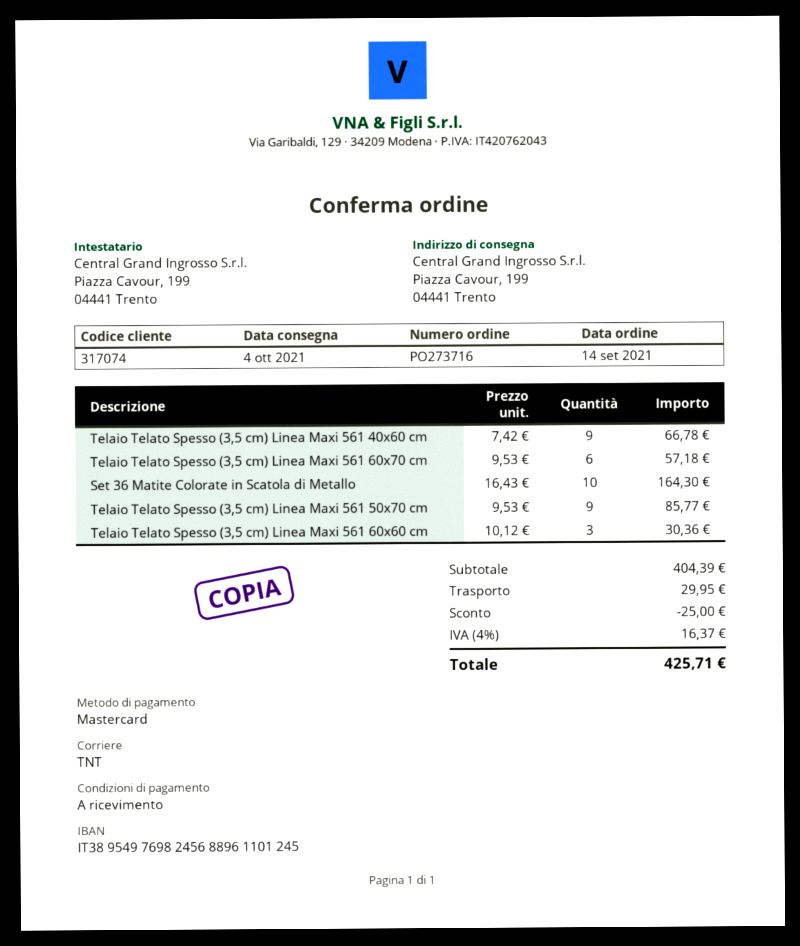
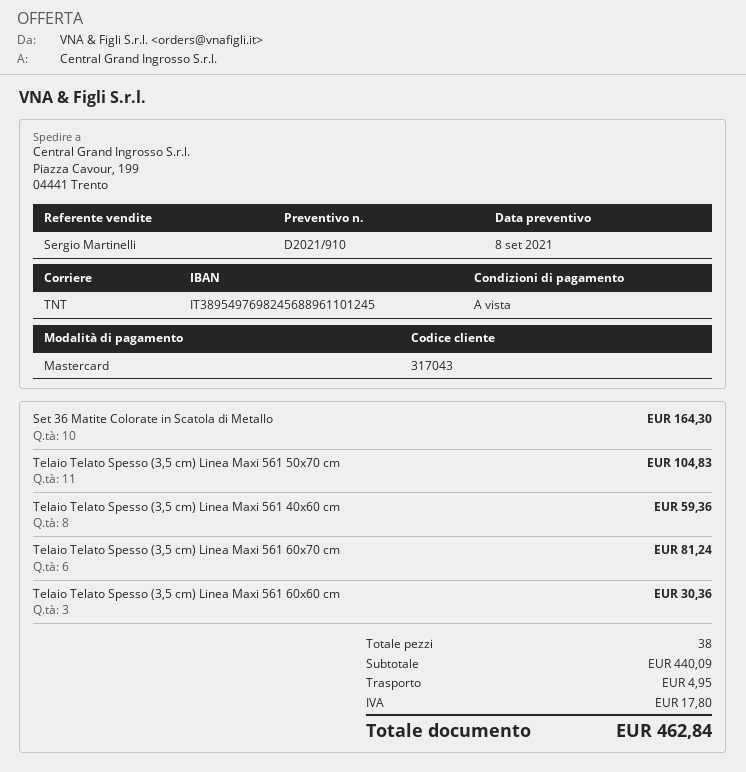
customer number: 317074 -> 317043
Telaio Telato Spesso (3,5 cm) Linea Maxi 561 40x60 cm: 9 for 66.78 -> 8 for 59.36
Telaio Telato Spesso (3,5 cm) Linea Maxi 561 60x70 cm: 6 for 57.18 -> 6 for 81.24
Telaio Telato Spesso (3,5 cm) Linea Maxi 561 50x70 cm: 9 for 85.77 -> 11 for 104.83
subtotal: 404.39 -> 440.09
discount: 25.00 -> none
shipping: 29.95 -> 4.95
tax: 16.37 -> 17.80
total: 425.71 -> 462.84

